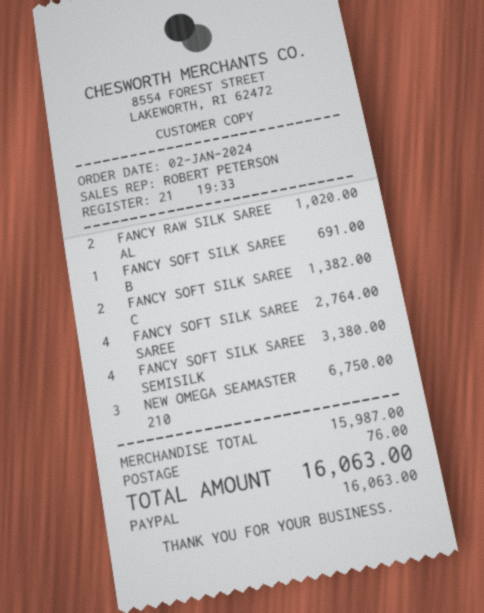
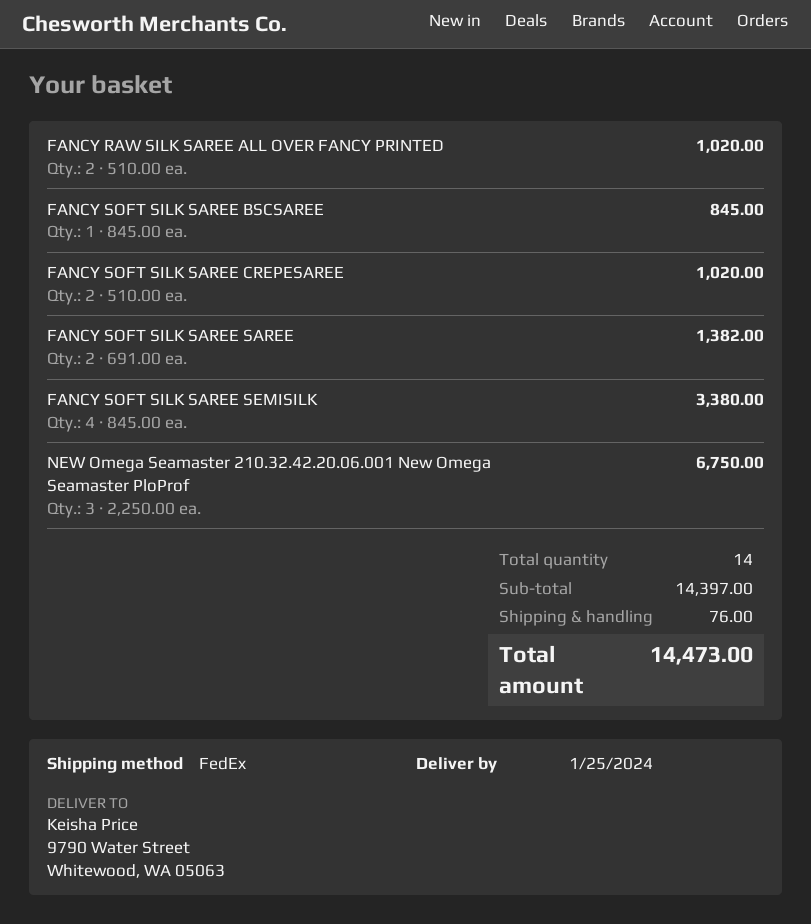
FANCY SOFT SILK SAREE B: 1 for 691.00 -> 1 for 845.00
FANCY SOFT SILK SAREE C: 2 for 1382.00 -> 2 for 1020.00
FANCY SOFT SILK SAREE SAREE: 4 for 2764.00 -> 2 for 1382.00
subtotal: 15987.00 -> 14397.00
total: 16063.00 -> 14473.00

